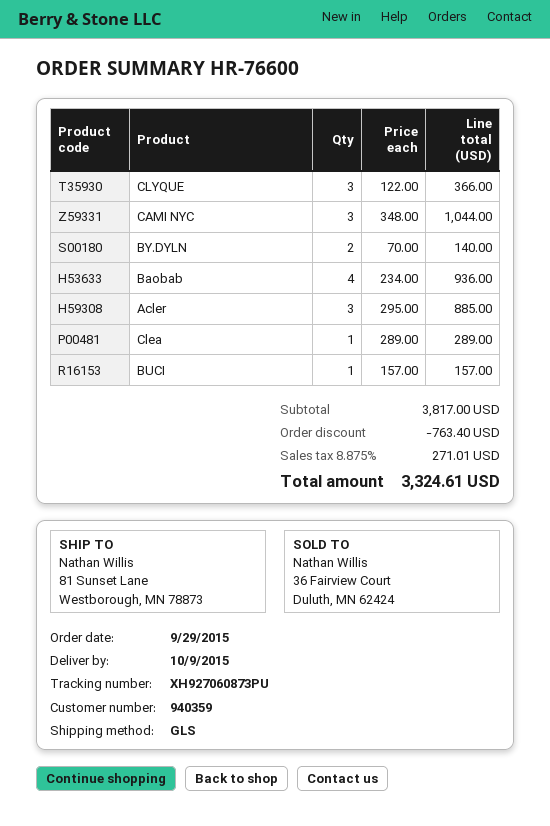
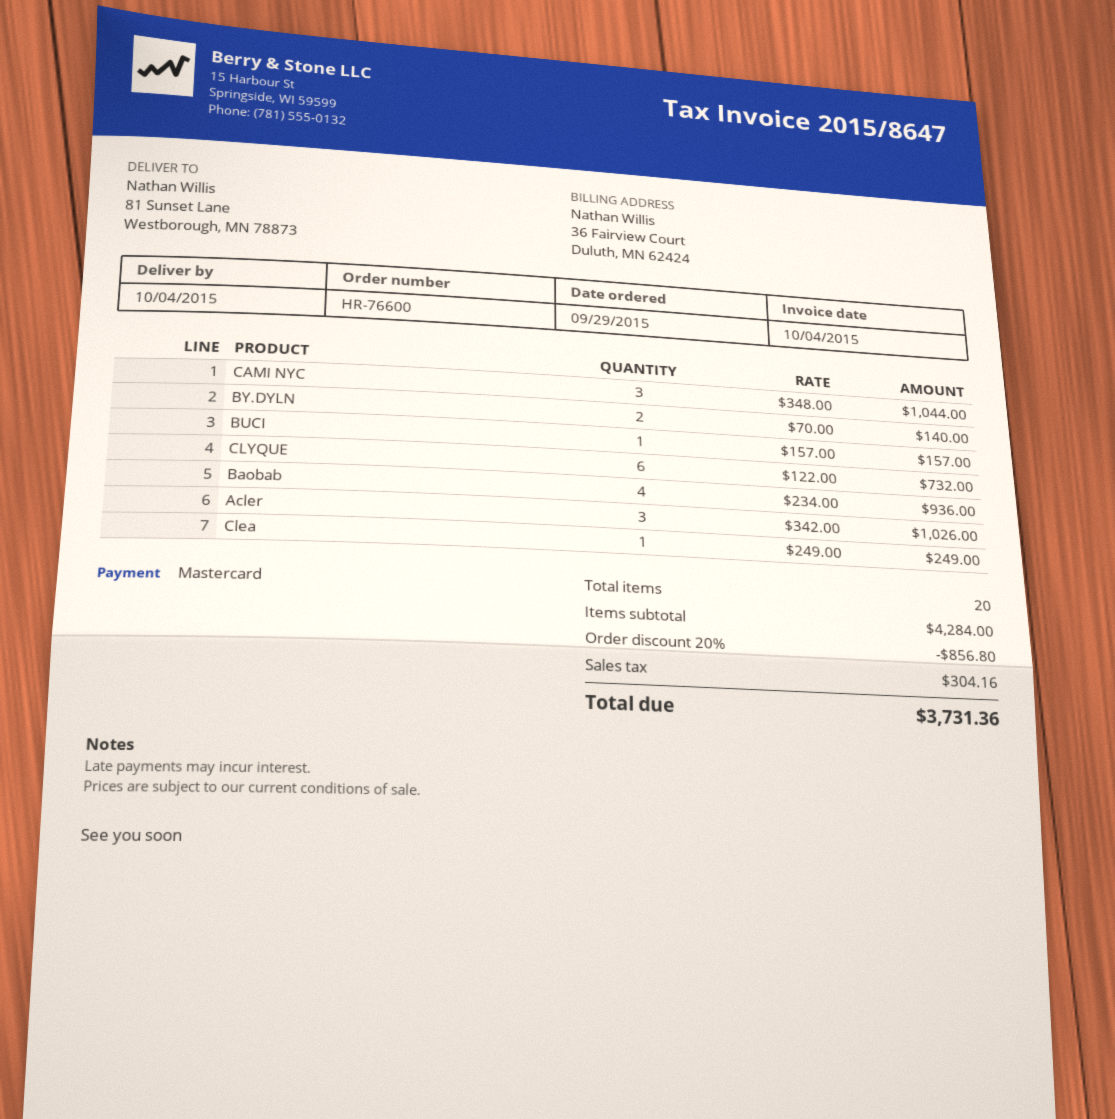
delivery date: 2015-10-09 -> 2015-10-04
CLYQUE: 3 x 122.00 = 366.00 -> 6 x 122.00 = 732.00
Acler: 3 x 295.00 = 885.00 -> 3 x 342.00 = 1026.00
Clea: 1 x 289.00 = 289.00 -> 1 x 249.00 = 249.00
subtotal: 3817.00 -> 4284.00
discount: 763.40 -> 856.80
tax: 271.01 -> 304.16
total: 3324.61 -> 3731.36

